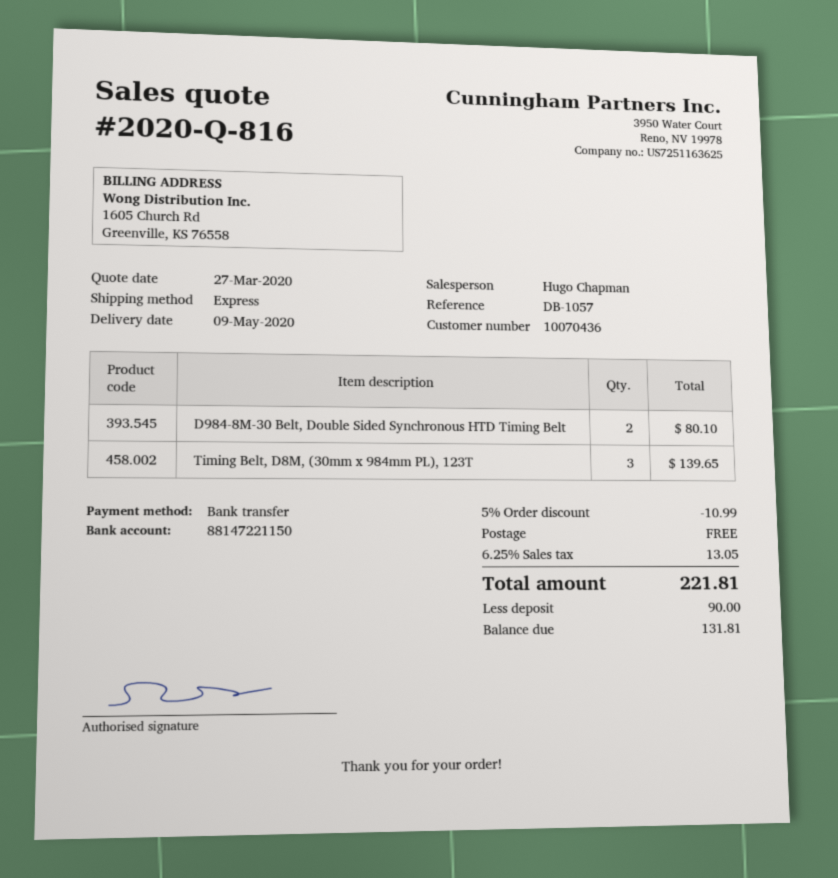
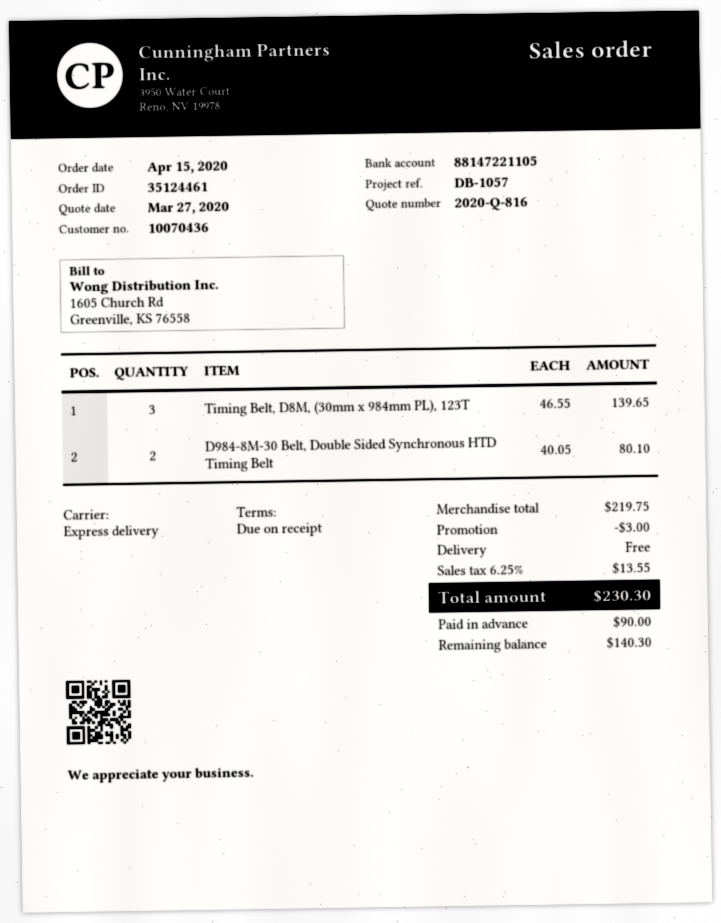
bank account: 88147221150 -> 88147221105
discount: 10.99 -> 3.00
tax: 6.25% = 13.05 -> 6.25% = 13.55
total: 221.81 -> 230.30
balance: 131.81 -> 140.30

